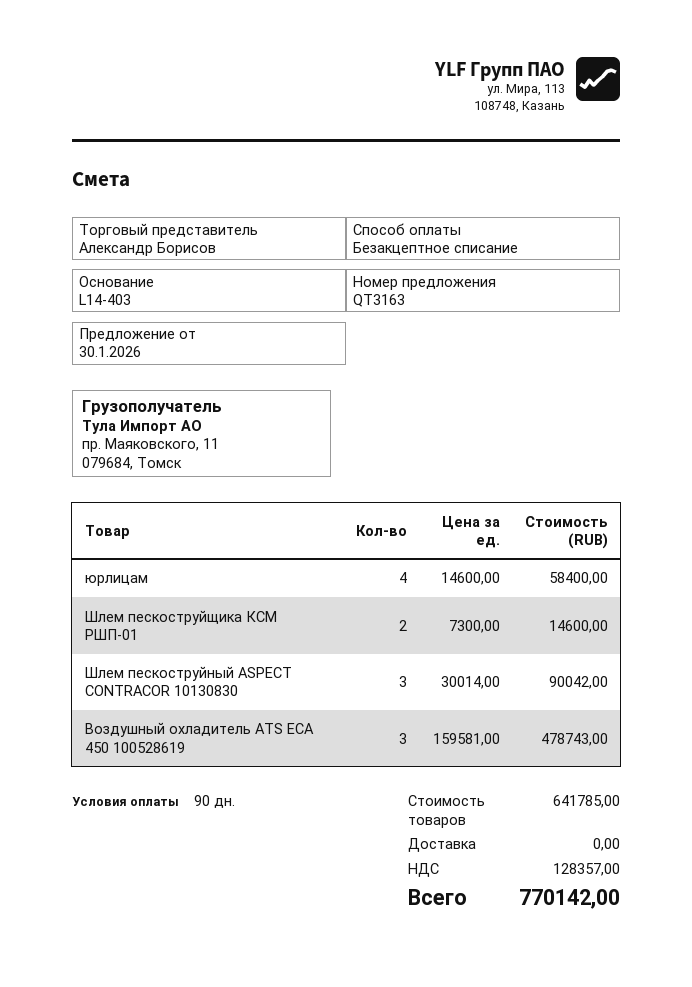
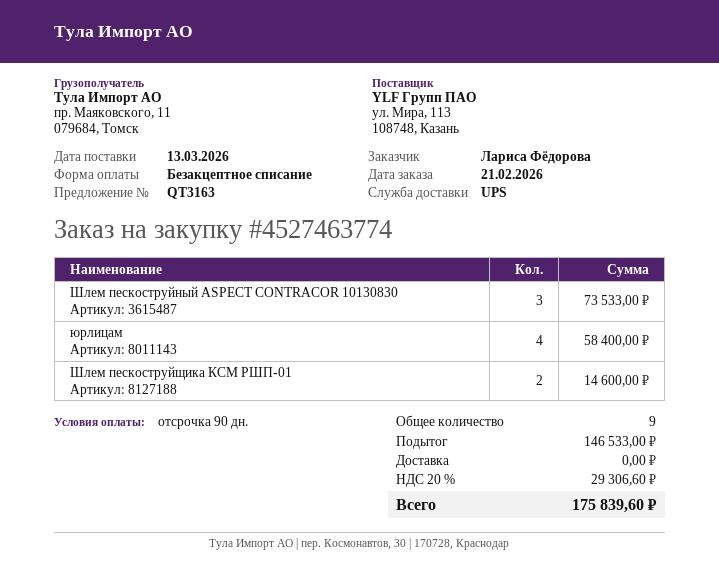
Шлем пескоструйный ASPECT CONTRACOR 10130830: 3 for 90042.00 -> 3 for 73533.00
Воздушный охладитель ATS ECA 450 100528619: 3 for 478743.00 -> none
subtotal: 641785.00 -> 146533.00
tax: 128357.00 -> 29306.60
total: 770142.00 -> 175839.60

